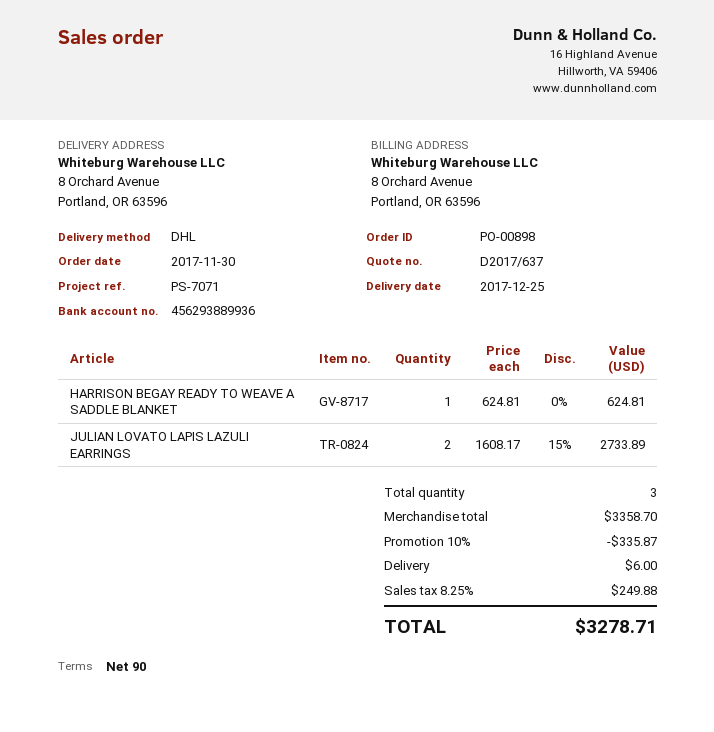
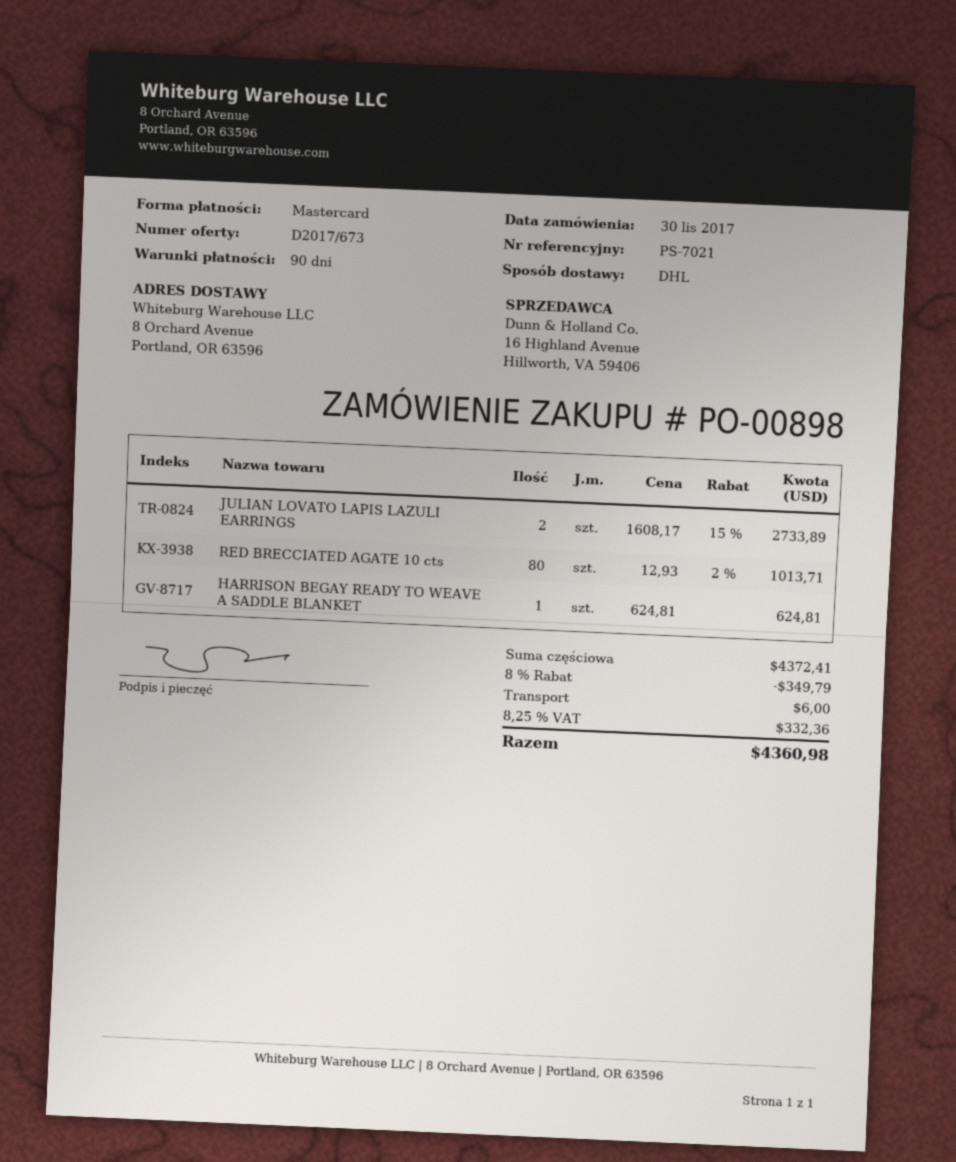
quote number: D2017/637 -> D2017/673
reference: PS-7071 -> PS-7021
RED BRECCIATED AGATE 10 cts: none -> 80 x 12.93 - 2% = 1013.71
subtotal: 3358.70 -> 4372.41
discount: 10% = 335.87 -> 8% = 349.79
tax: 8.25% = 249.88 -> 8.25% = 332.36
total: 3278.71 -> 4360.98

